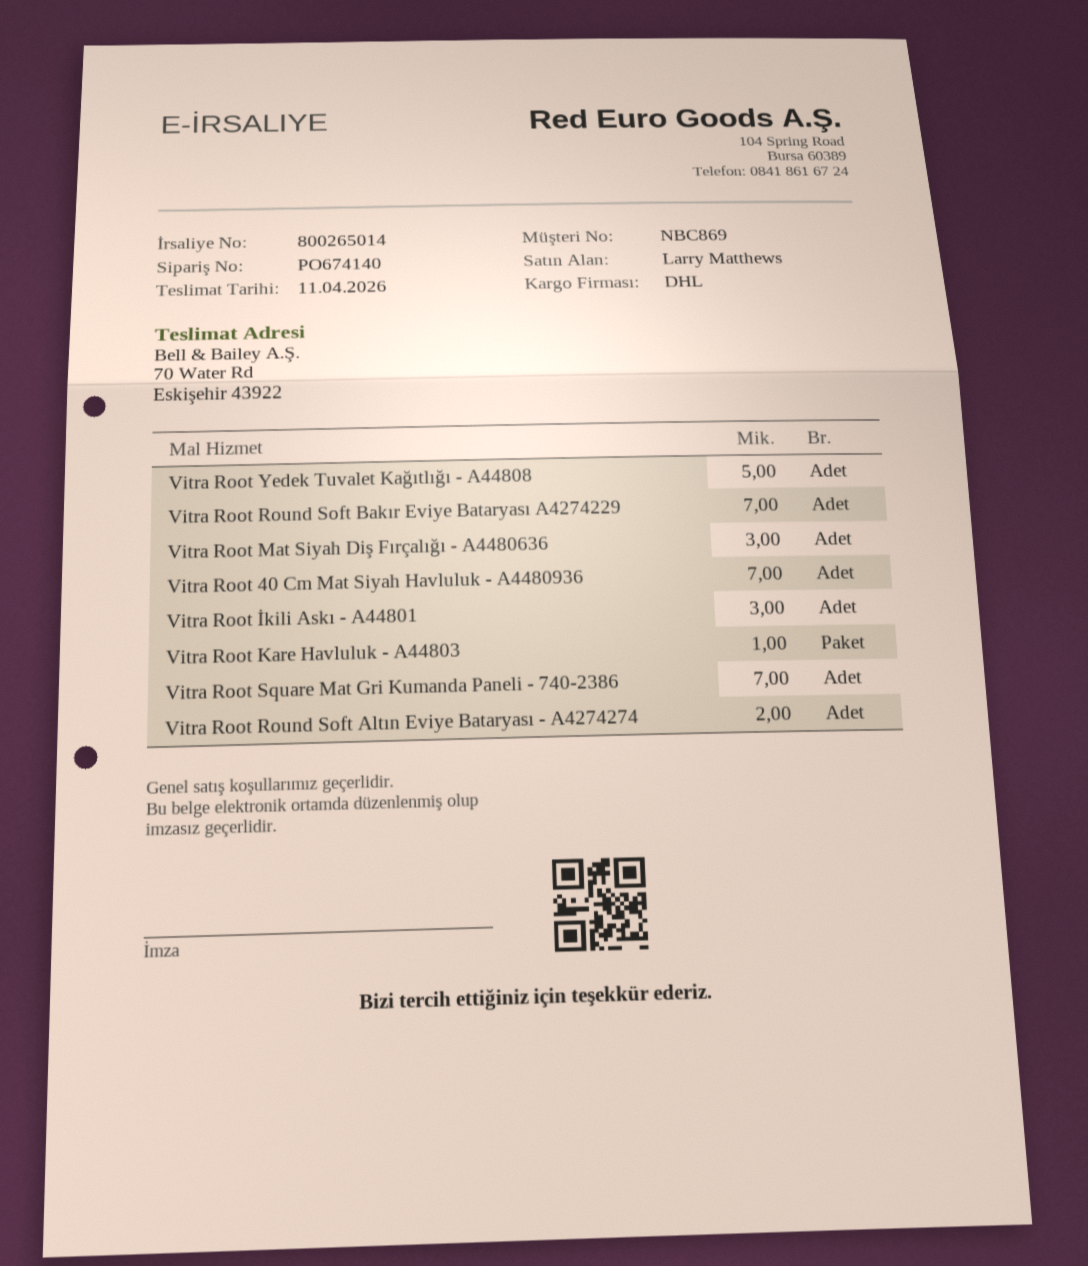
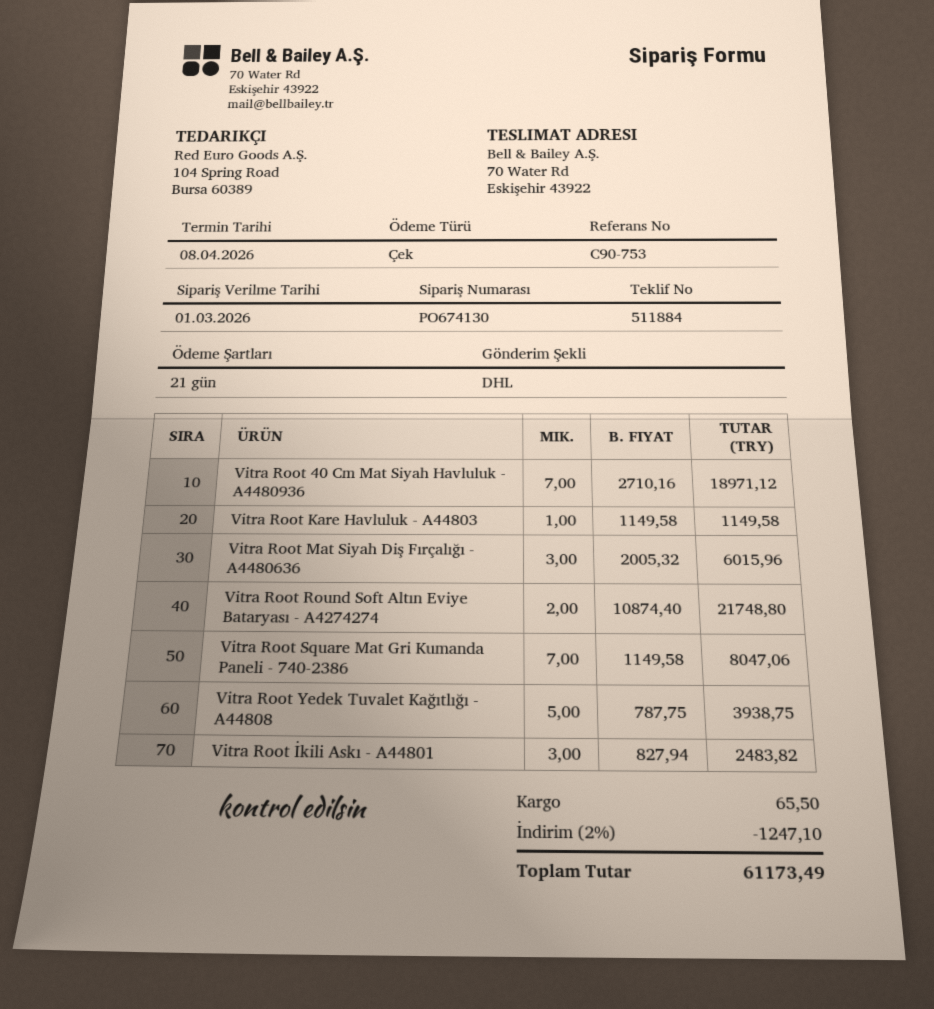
order number: PO674140 -> PO674130
delivery date: 2026-04-11 -> 2026-04-08
Vitra Root Round Soft Bakır Eviye Bataryası A4274229: 7 -> none

